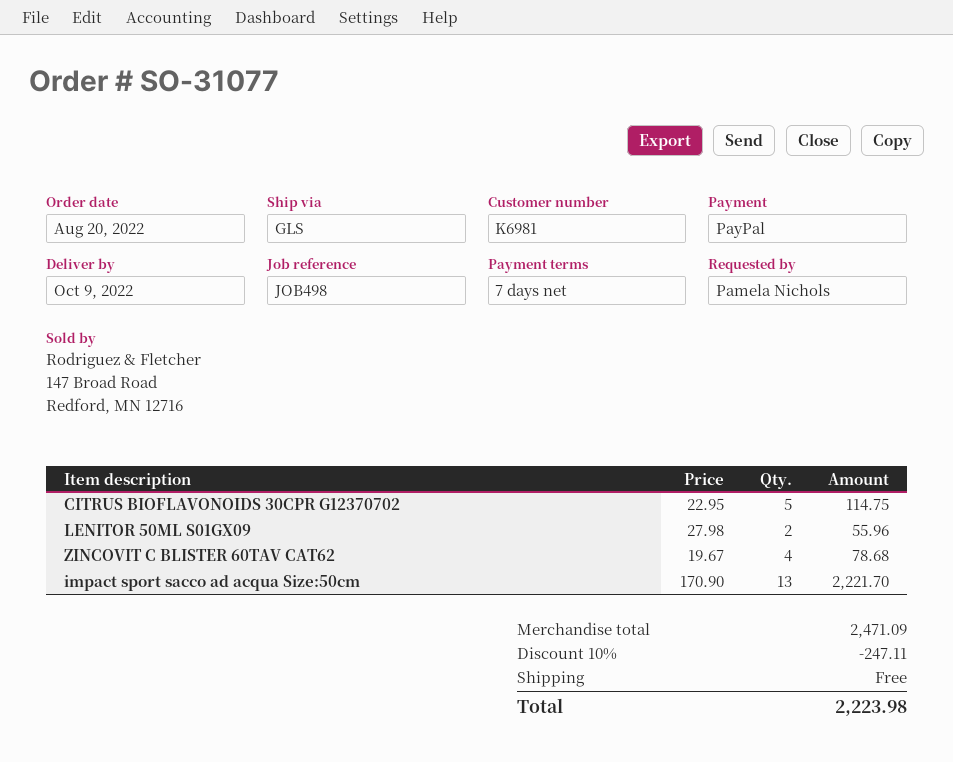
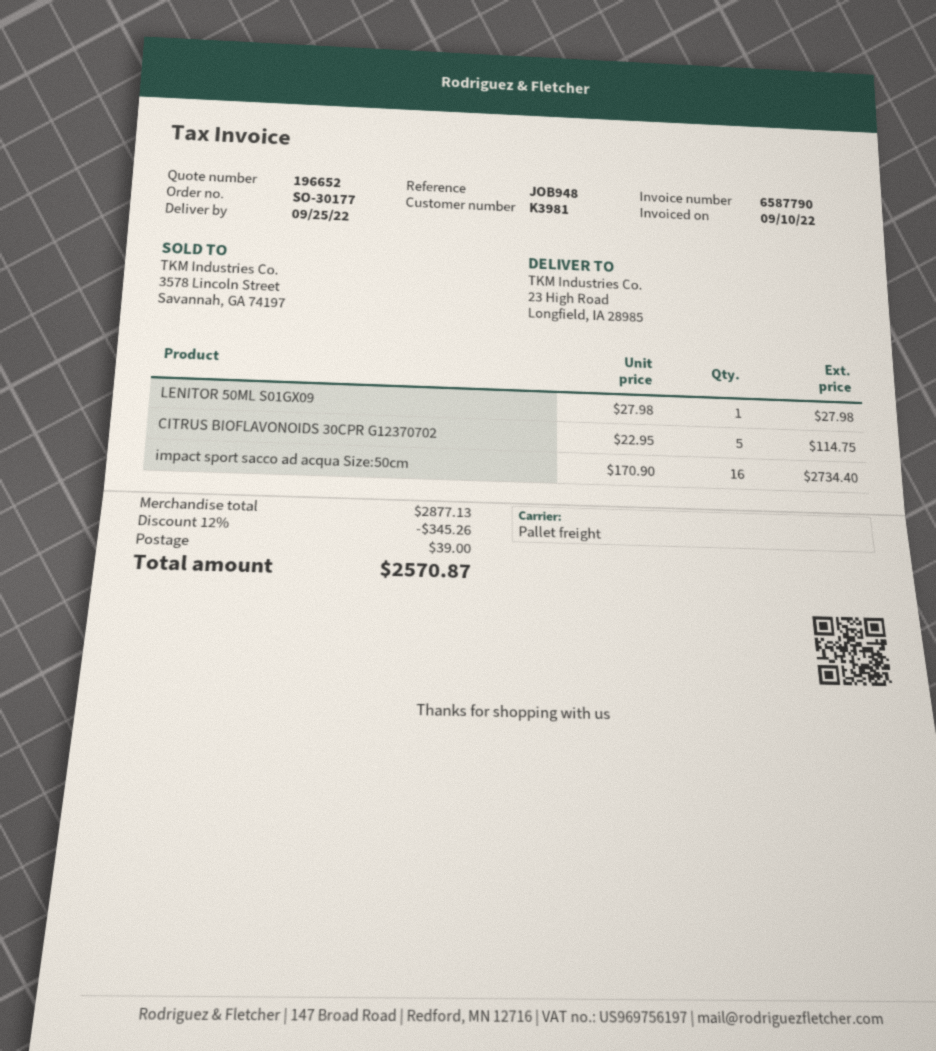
order number: SO-31077 -> SO-30177
delivery date: 2022-10-09 -> 2022-09-25
customer number: K6981 -> K3981
reference: JOB498 -> JOB948
shipping method: GLS -> pallet freight
LENITOR 50ML S01GX09: 2 x 27.98 = 55.96 -> 1 x 27.98 = 27.98
ZINCOVIT C BLISTER 60TAV CAT62: 4 x 19.67 = 78.68 -> none
impact sport sacco ad acqua Size:50cm: 13 x 170.90 = 2221.70 -> 16 x 170.90 = 2734.40
subtotal: 2471.09 -> 2877.13
discount: 10% = 247.11 -> 12% = 345.26
shipping: 0.00 -> 39.00
total: 2223.98 -> 2570.87

